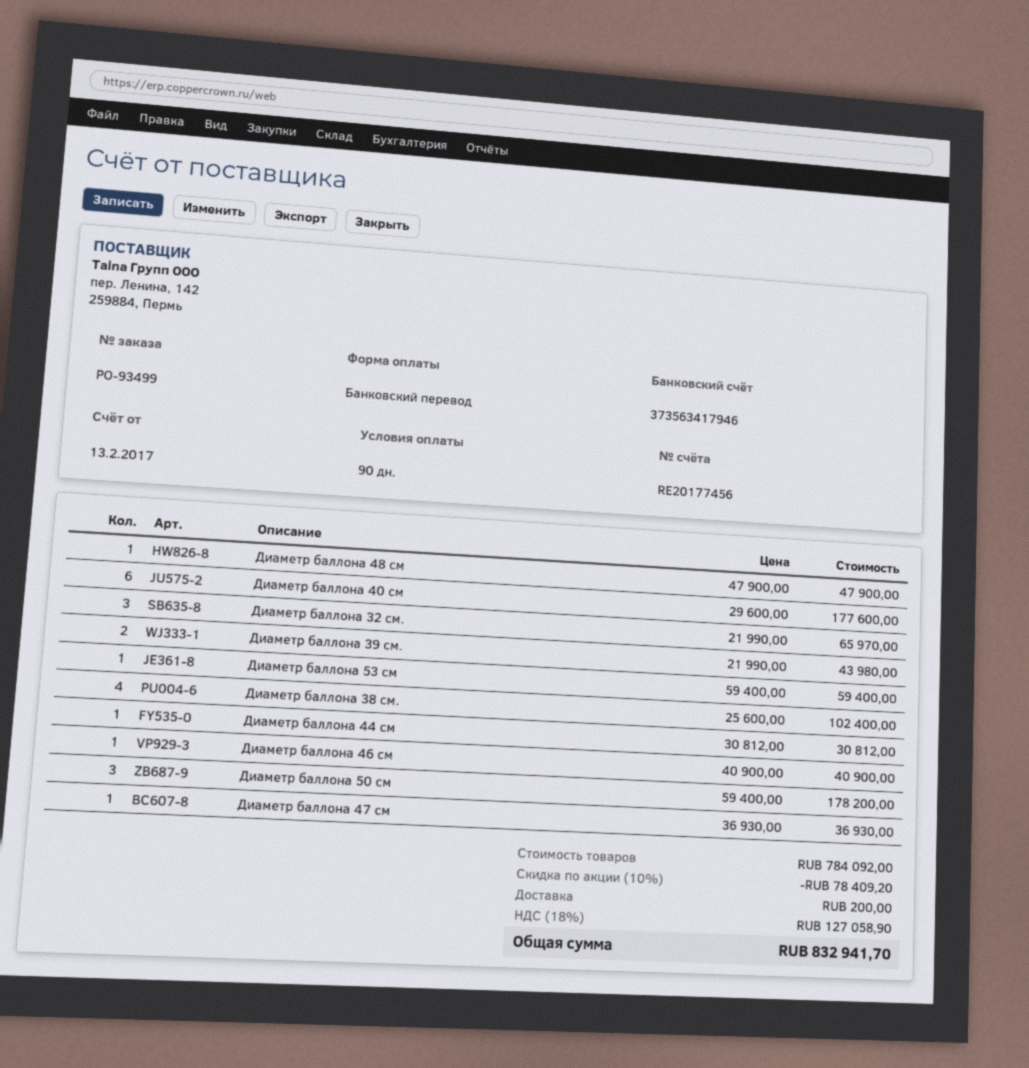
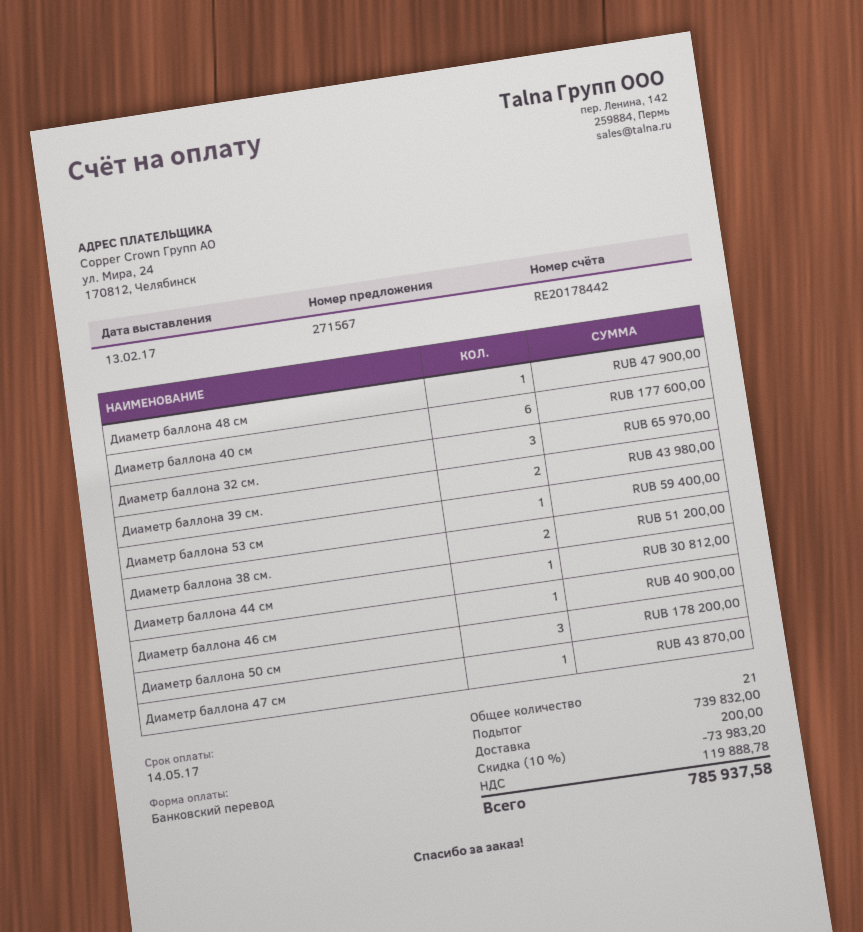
invoice number: RE20177456 -> RE20178442
Диаметр баллона 38 см.: 4 for 102400.00 -> 2 for 51200.00
Диаметр баллона 47 см: 1 for 36930.00 -> 1 for 43870.00
subtotal: 784092.00 -> 739832.00
discount: 10% = 78409.20 -> 10% = 73983.20
tax: 127058.90 -> 119888.78
total: 832941.70 -> 785937.58

